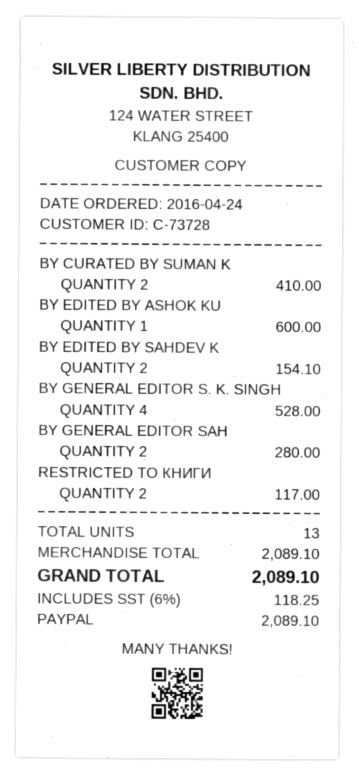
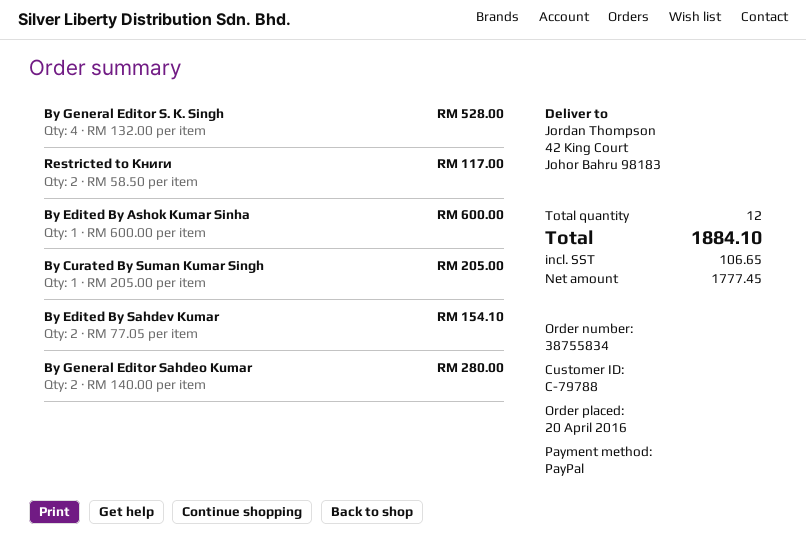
order date: 2016-04-24 -> 2016-04-20
customer number: C-73728 -> C-79788
BY CURATED BY SUMAN K: 2 for 410.00 -> 1 for 205.00
total quantity: 13 -> 12
tax: 118.25 -> 106.65
total: 2089.10 -> 1884.10

